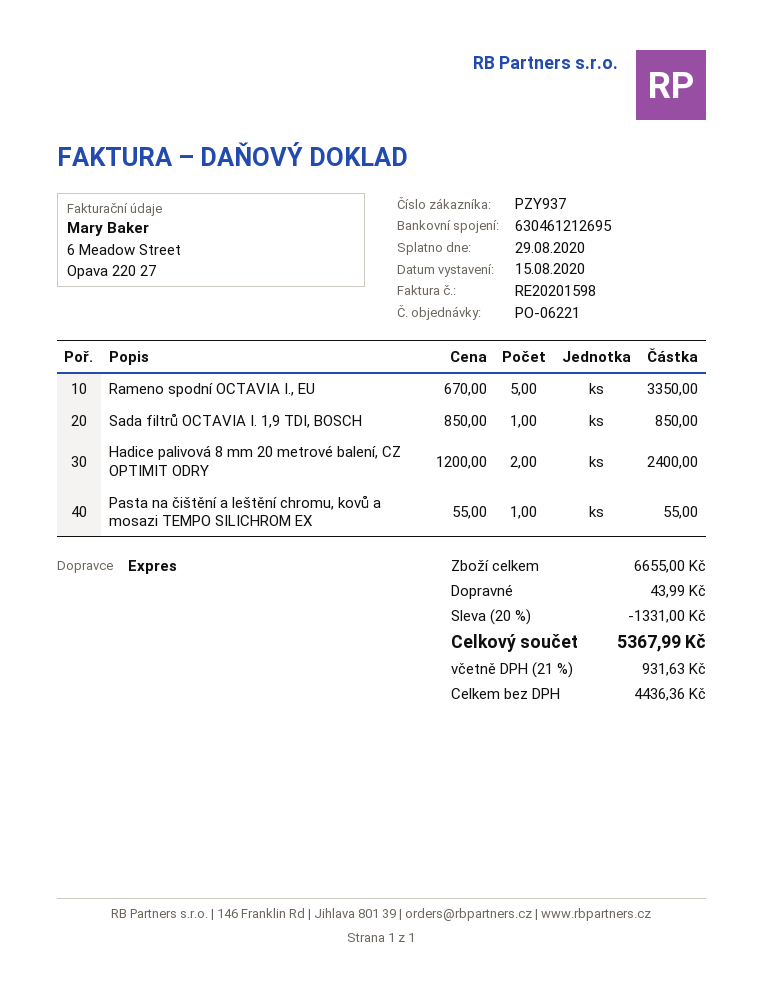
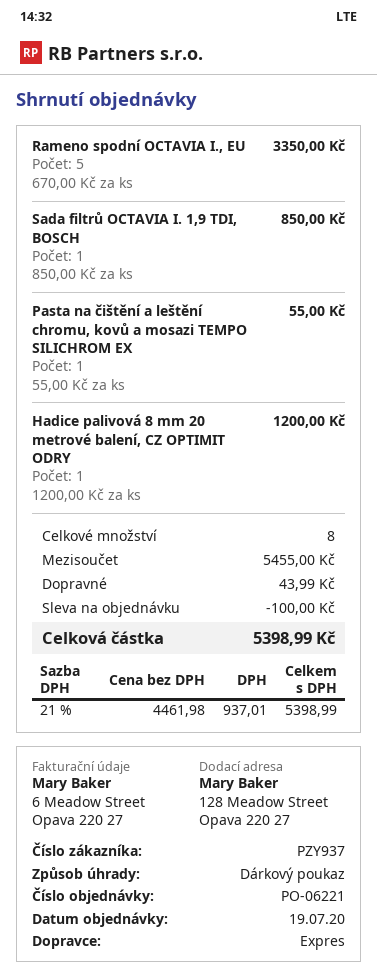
Hadice palivová 8 mm 20 metrové balení, CZ OPTIMIT ODRY: 2 x 1200.00 = 2400.00 -> 1 x 1200.00 = 1200.00
subtotal: 6655.00 -> 5455.00
discount: 1331.00 -> 100.00
net: 4436.36 -> 4461.98
tax: 21% = 931.63 -> 21% = 937.01
total: 5367.99 -> 5398.99

